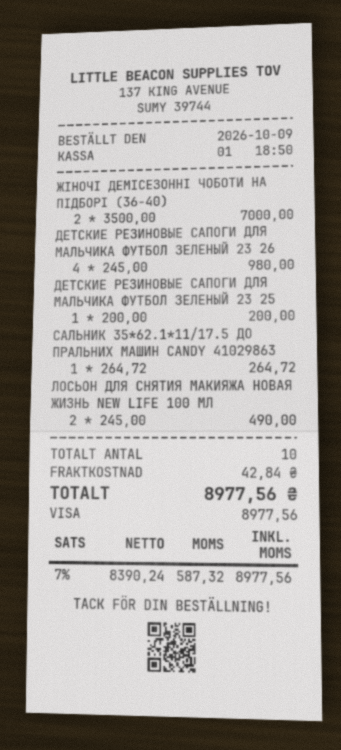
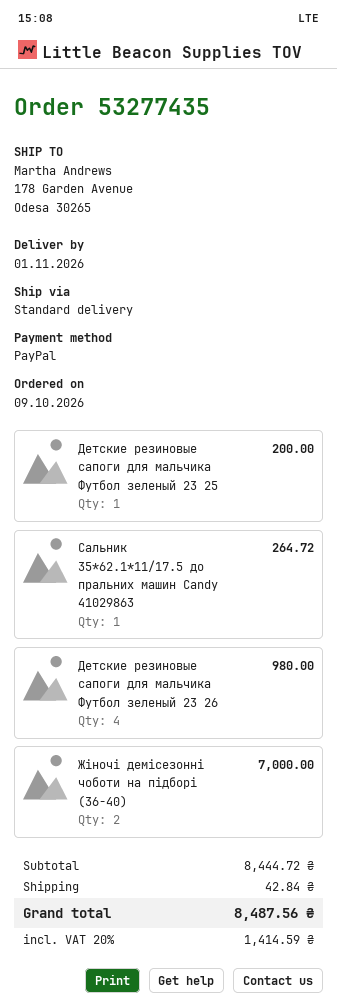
payment method: Visa -> PayPal
ЛОСЬОН ДЛЯ СНЯТИЯ МАКИЯЖА НОВАЯ ЖИЗНЬ NEW LIFE 100 МЛ: 2 for 490.00 -> none
tax: 7% = 587.32 -> 20% = 1414.59
total: 8977.56 -> 8487.56

